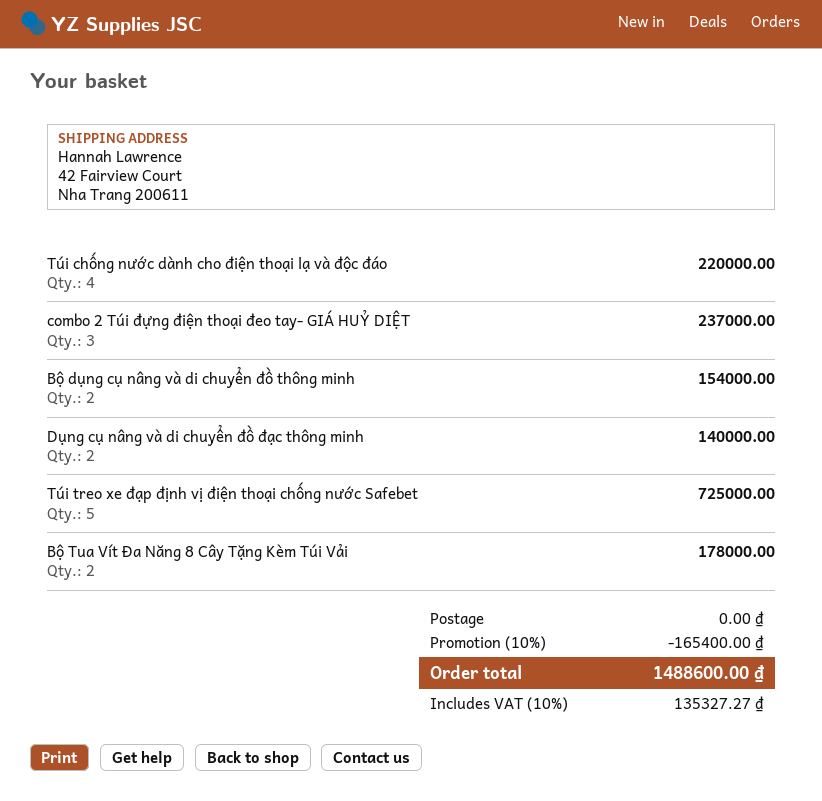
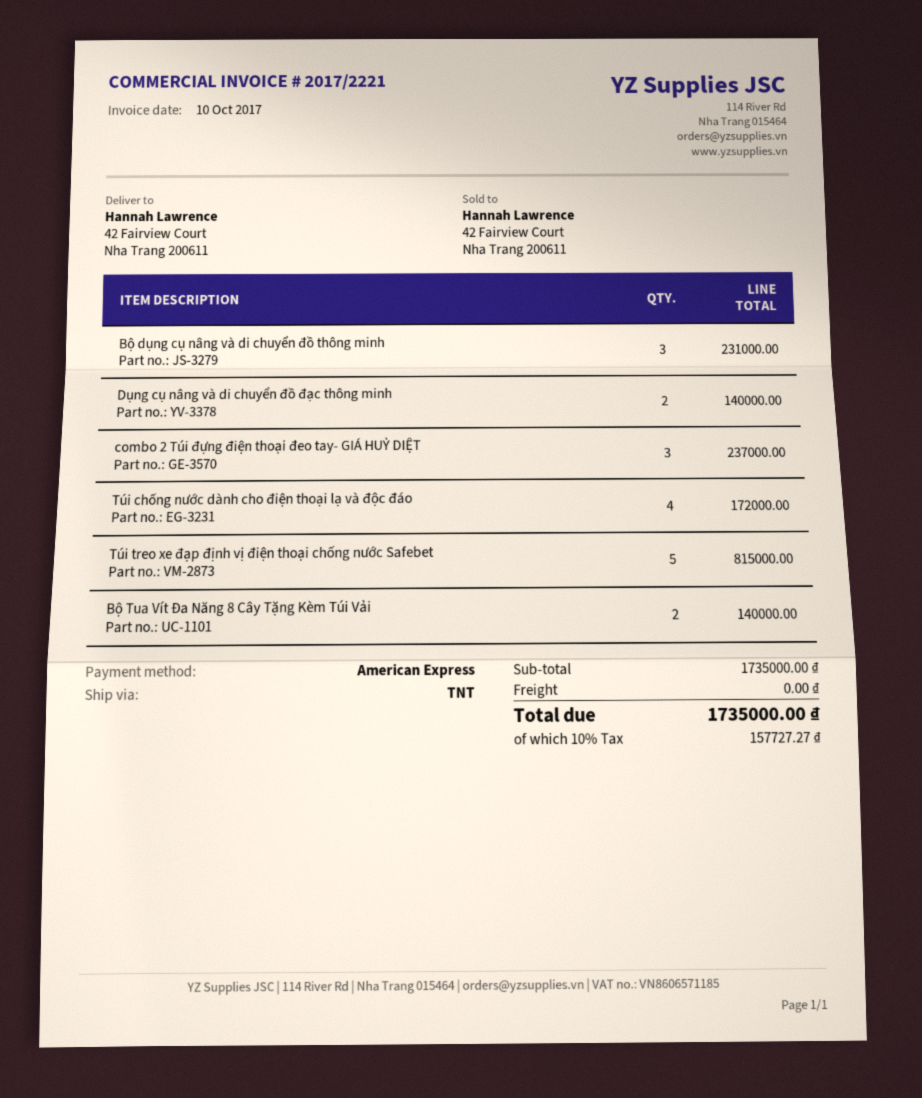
Túi chống nước dành cho điện thoại lạ và độc đáo: 4 for 220000.00 -> 4 for 172000.00
Bộ dụng cụ nâng và di chuyển đồ thông minh: 2 for 154000.00 -> 3 for 231000.00
Túi treo xe đạp định vị điện thoại chống nước Safebet: 5 for 725000.00 -> 5 for 815000.00
Bộ Tua Vít Đa Năng 8 Cây Tặng Kèm Túi Vải: 2 for 178000.00 -> 2 for 140000.00
discount: 10% = 165400.00 -> none
tax: 10% = 135327.27 -> 10% = 157727.27
total: 1488600.00 -> 1735000.00

